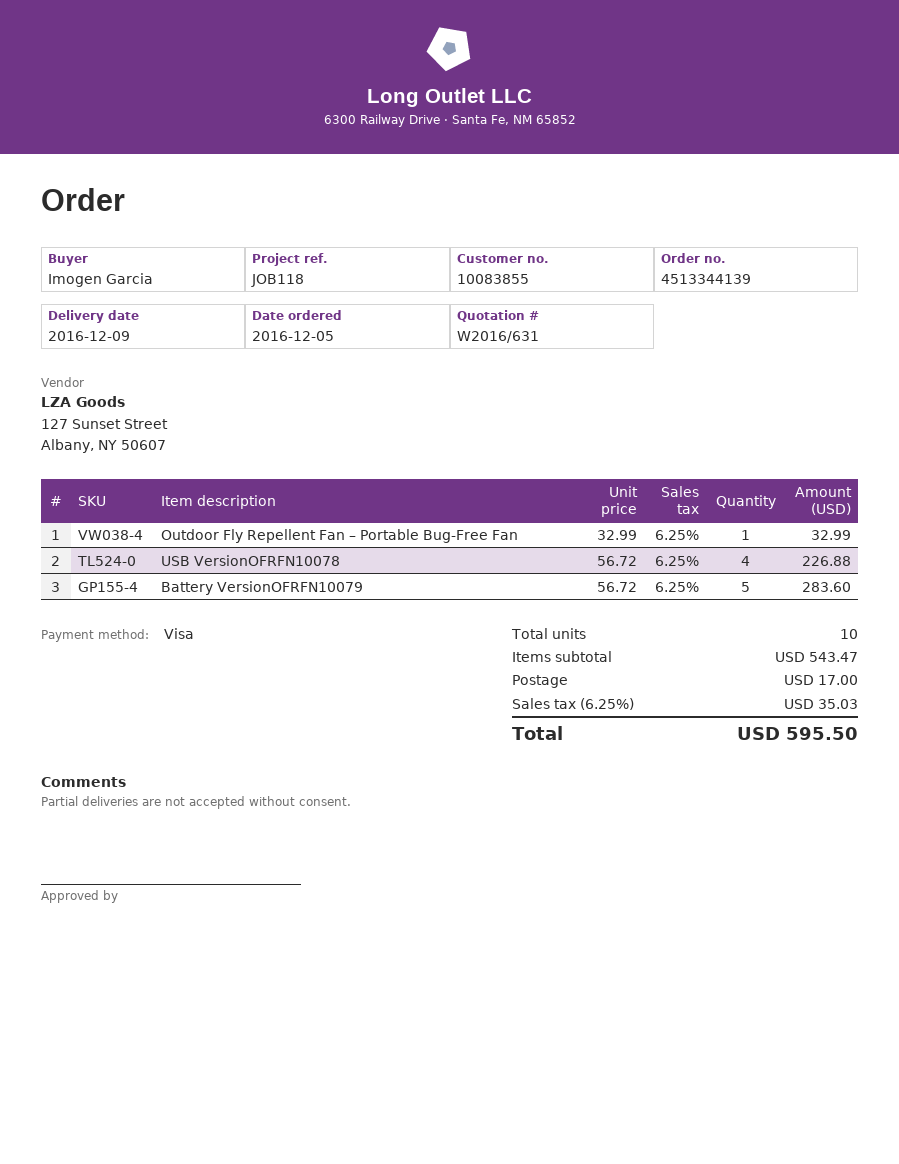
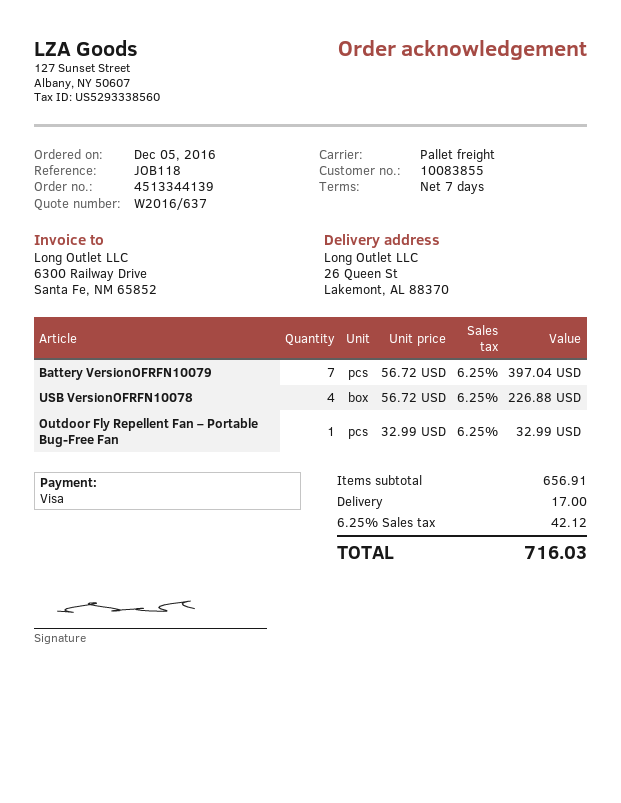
quote number: W2016/631 -> W2016/637
Battery VersionOFRFN10079: 5 x 56.72 = 283.60 -> 7 x 56.72 = 397.04
subtotal: 543.47 -> 656.91
tax: 6.25% = 35.03 -> 6.25% = 42.12
total: 595.50 -> 716.03

